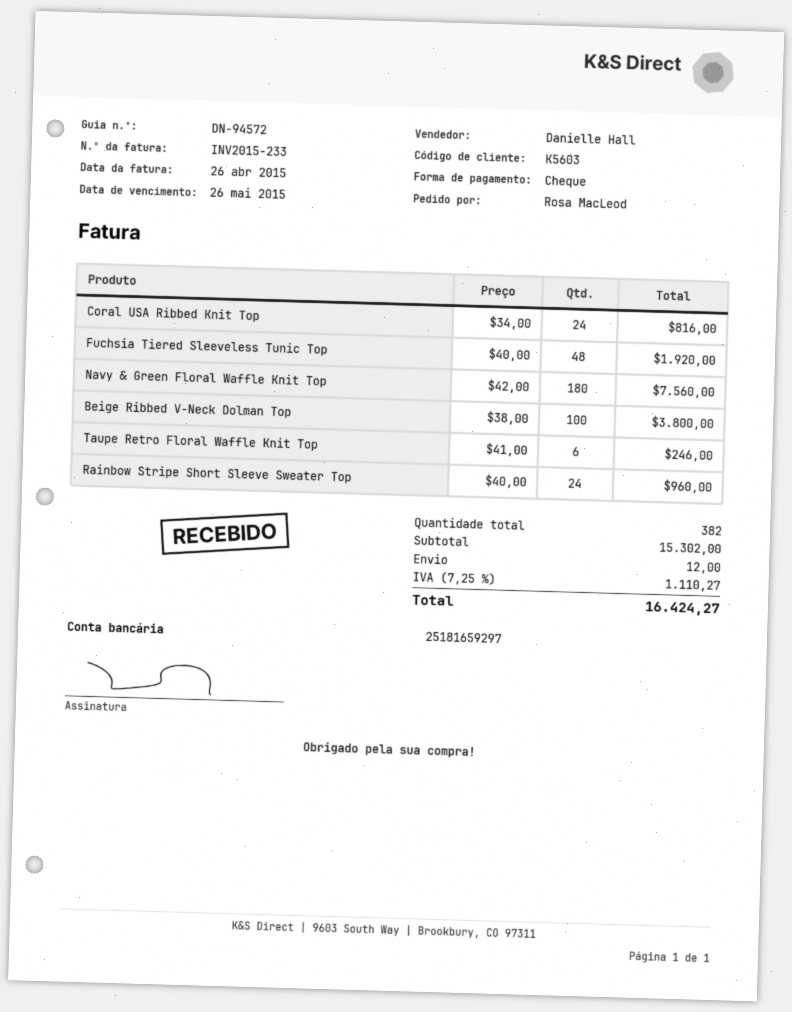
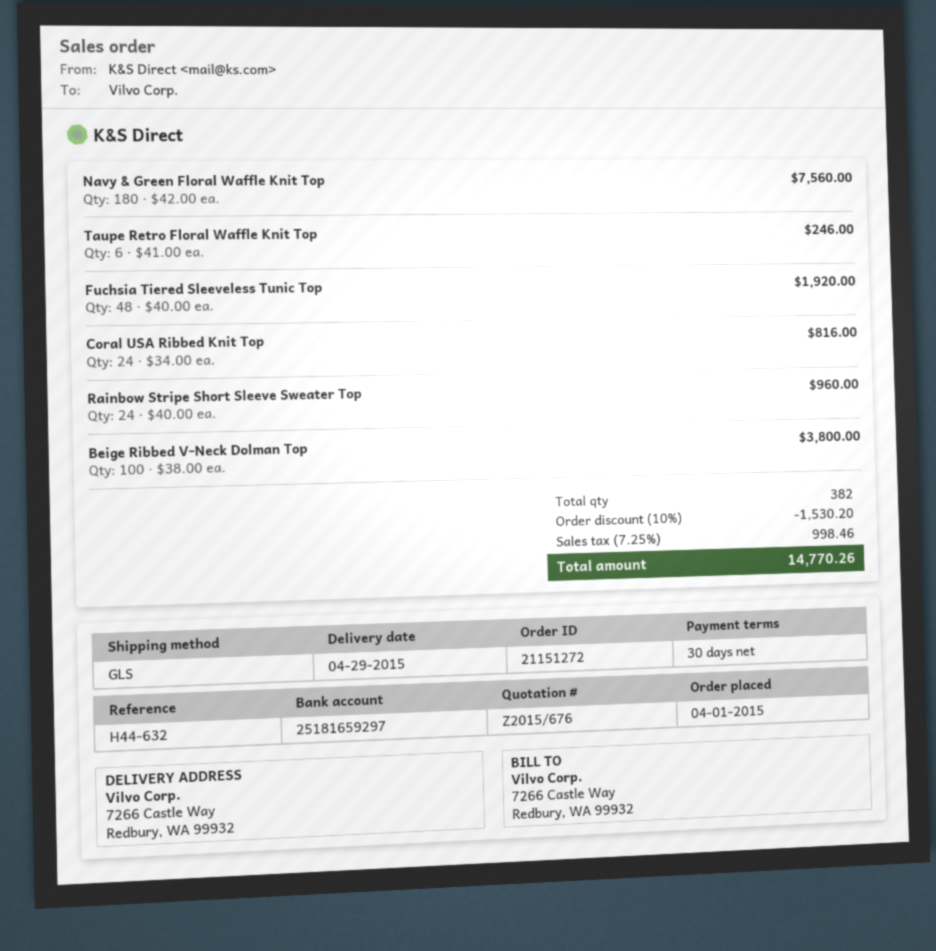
discount: none -> 10% = 1530.20
shipping: 12.00 -> none
tax: 7.25% = 1110.27 -> 7.25% = 998.46
total: 16424.27 -> 14770.26

